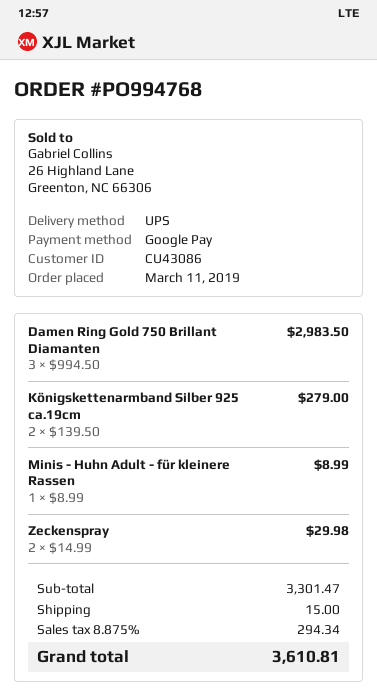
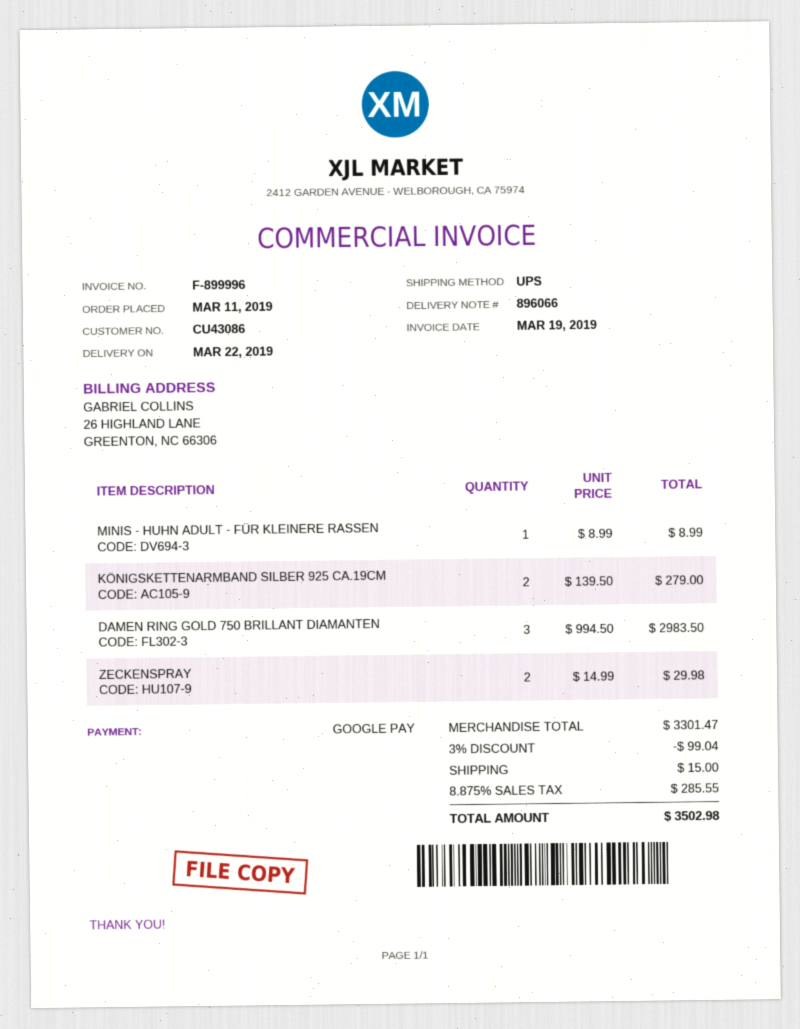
discount: none -> 3% = 99.04
tax: 8.875% = 294.34 -> 8.875% = 285.55
total: 3610.81 -> 3502.98

